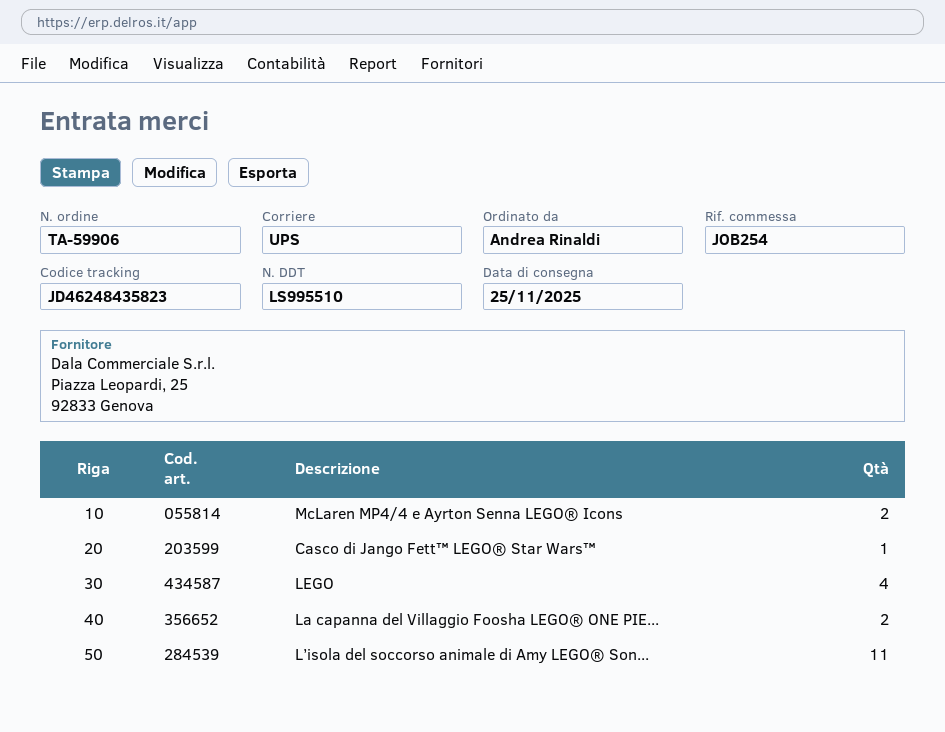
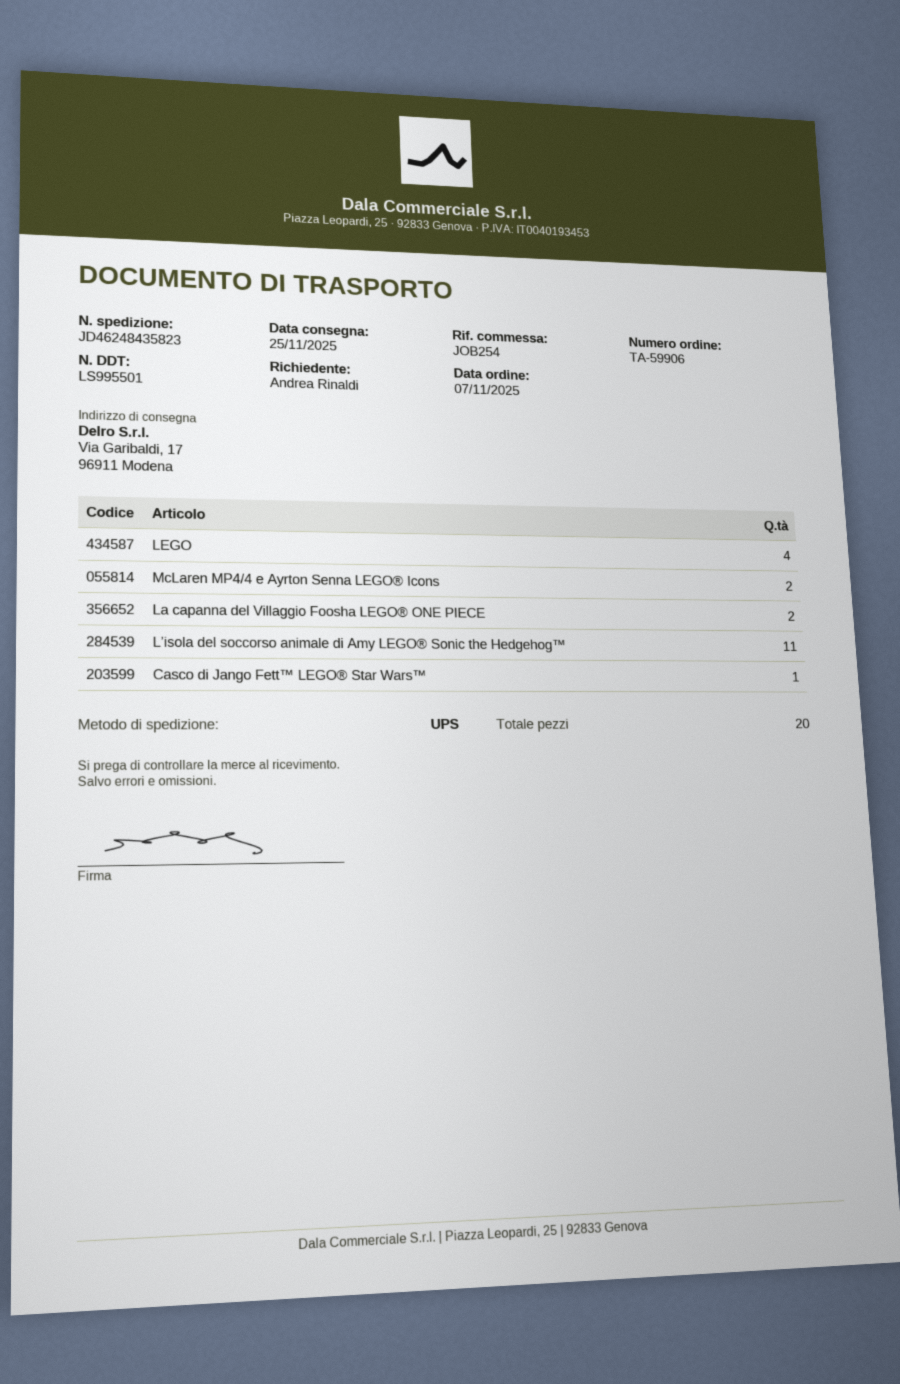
delivery note number: LS995510 -> LS995501

